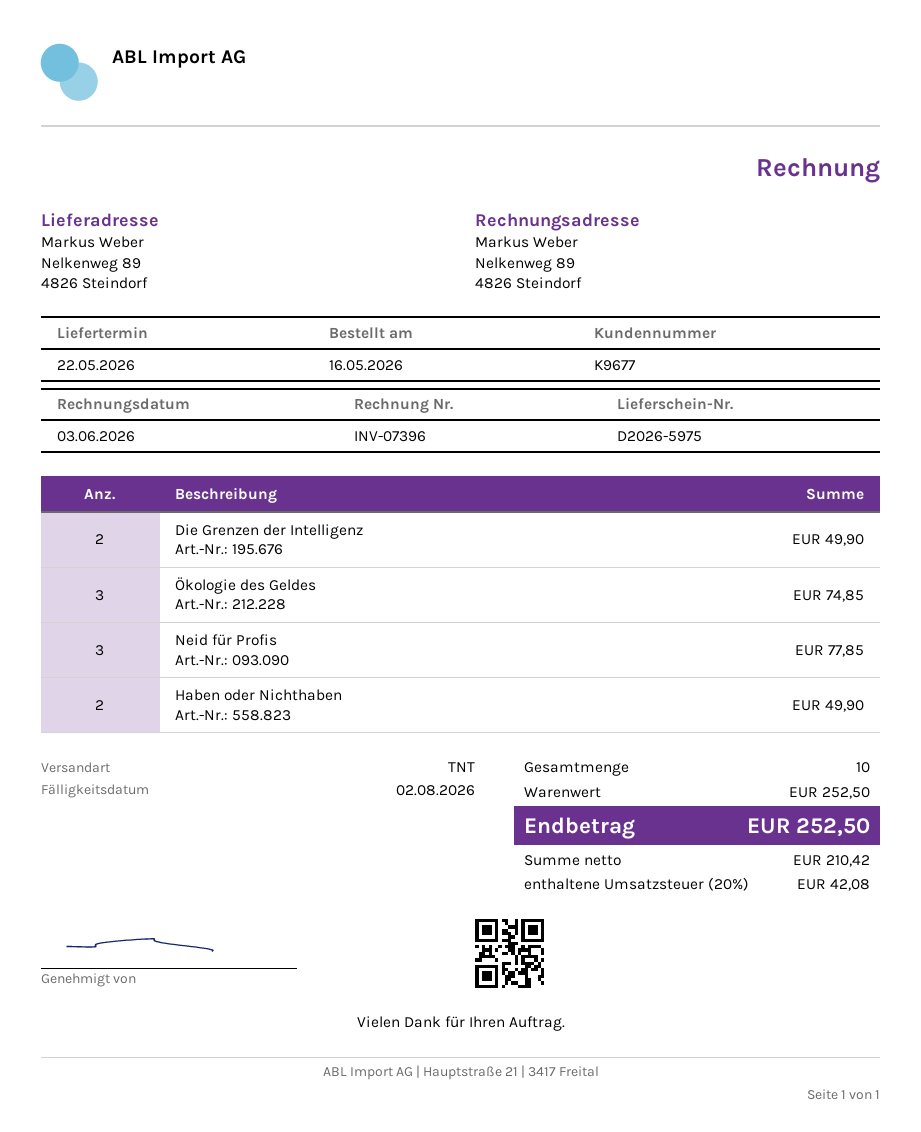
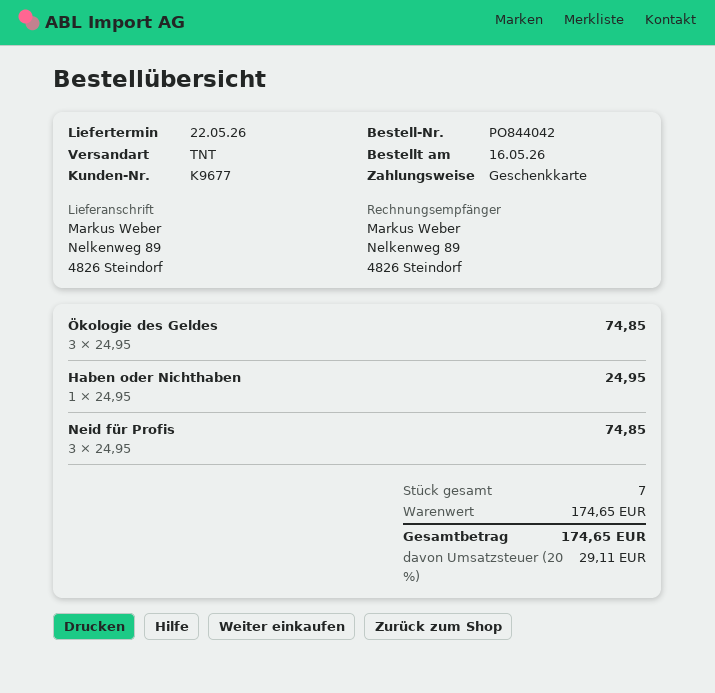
Die Grenzen der Intelligenz: 2 for 49.90 -> none
Neid für Profis: 3 for 77.85 -> 3 for 74.85
Haben oder Nichthaben: 2 for 49.90 -> 1 for 24.95
total quantity: 10 -> 7
subtotal: 252.50 -> 174.65
tax: 20% = 42.08 -> 20% = 29.11
total: 252.50 -> 174.65

